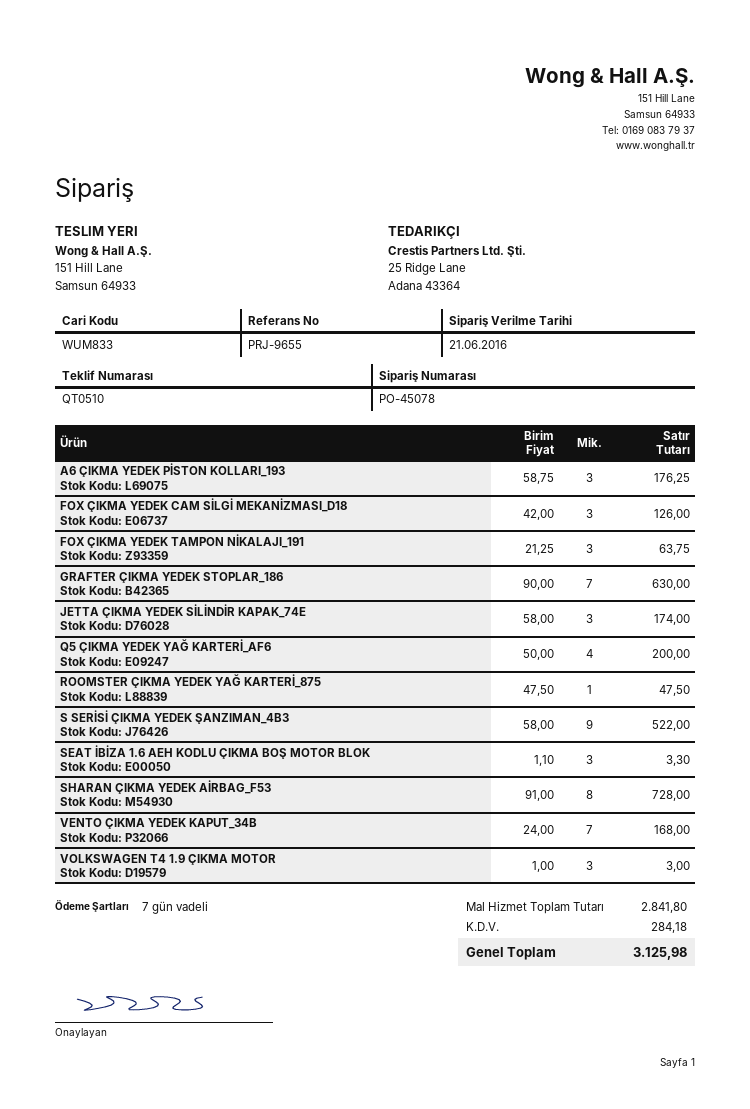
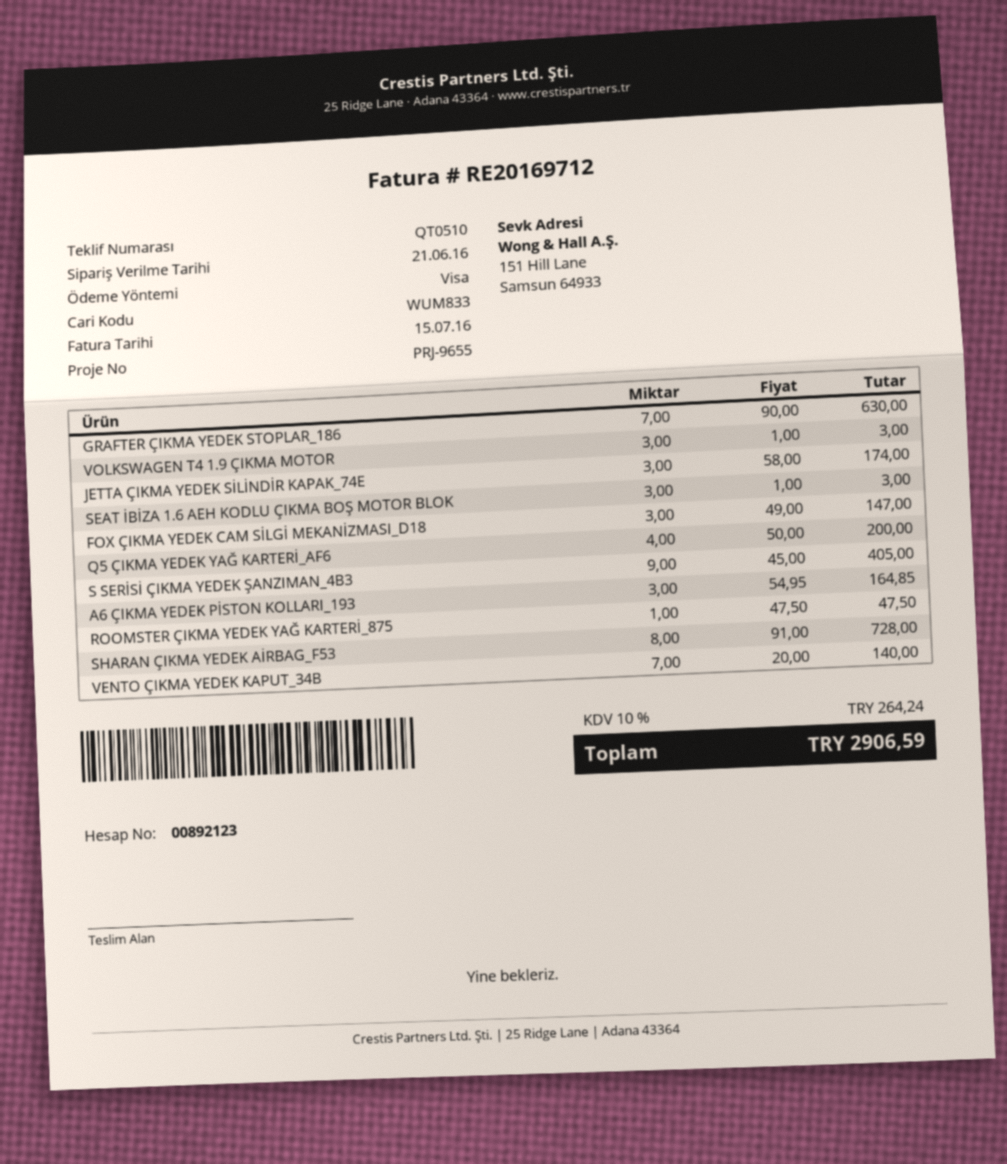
A6 ÇIKMA YEDEK PİSTON KOLLARI_193: 3 x 58.75 = 176.25 -> 3 x 54.95 = 164.85
FOX ÇIKMA YEDEK CAM SİLGİ MEKANİZMASI_D18: 3 x 42.00 = 126.00 -> 3 x 49.00 = 147.00
FOX ÇIKMA YEDEK TAMPON NİKALAJI_191: 3 x 21.25 = 63.75 -> none
S SERİSİ ÇIKMA YEDEK ŞANZIMAN_4B3: 9 x 58.00 = 522.00 -> 9 x 45.00 = 405.00
SEAT İBİZA 1.6 AEH KODLU ÇIKMA BOŞ MOTOR BLOK: 3 x 1.10 = 3.30 -> 3 x 1.00 = 3.00
VENTO ÇIKMA YEDEK KAPUT_34B: 7 x 24.00 = 168.00 -> 7 x 20.00 = 140.00
tax: 284.18 -> 264.24
total: 3125.98 -> 2906.59

